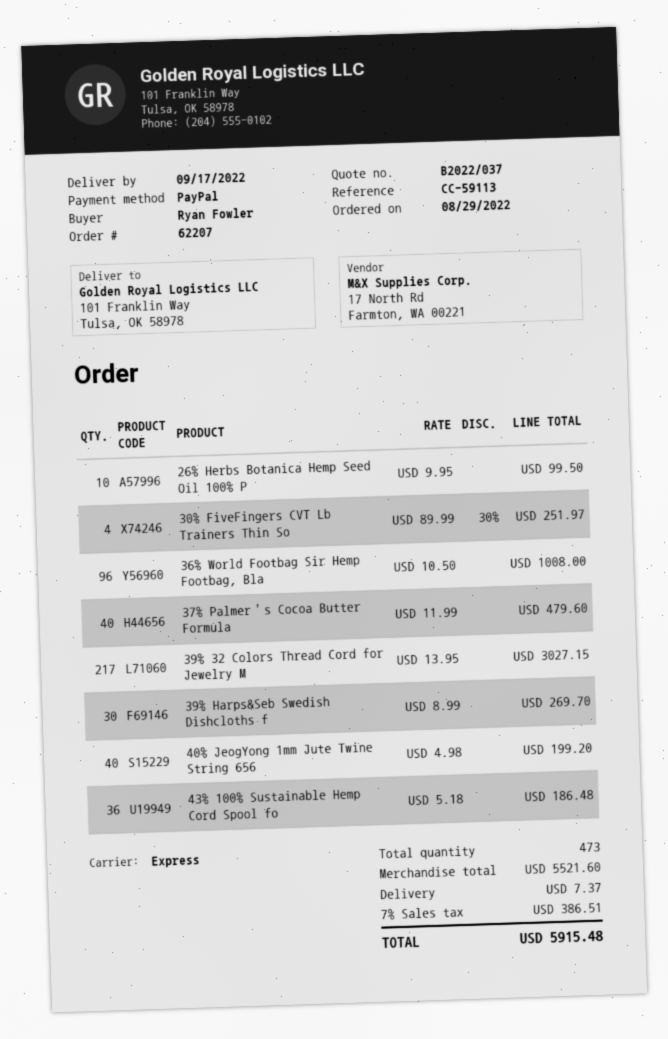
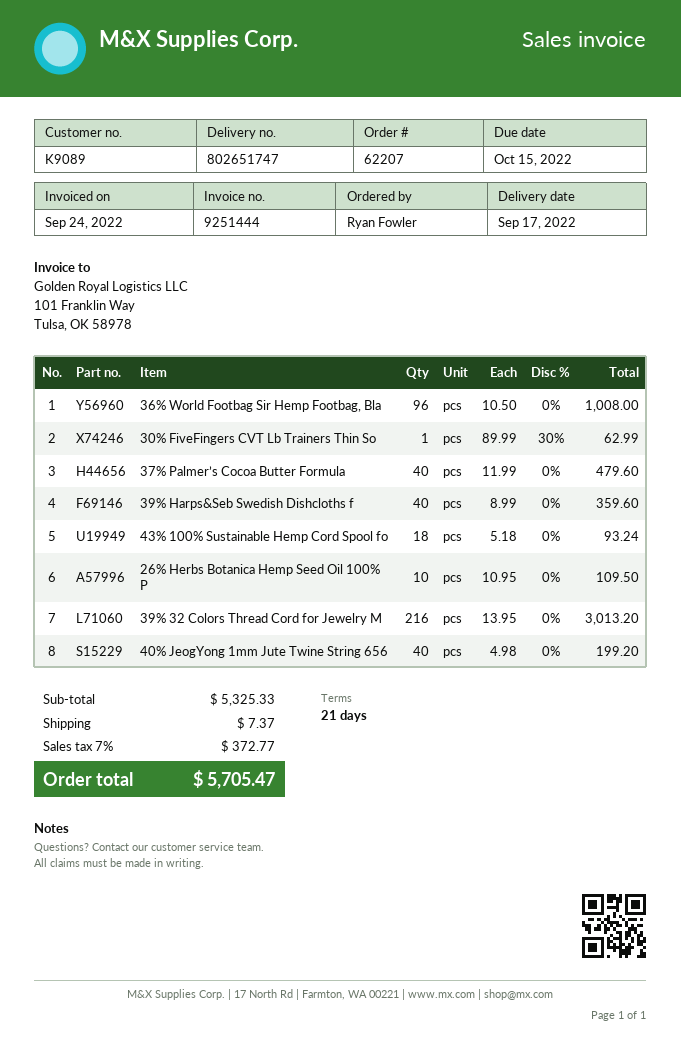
26% Herbs Botanica Hemp Seed Oil 100% P: 10 x 9.95 = 99.50 -> 10 x 10.95 = 109.50
30% FiveFingers CVT Lb Trainers Thin So: 4 x 89.99 - 30% = 251.97 -> 1 x 89.99 - 30% = 62.99
39% 32 Colors Thread Cord for Jewelry M: 217 x 13.95 = 3027.15 -> 216 x 13.95 = 3013.20
39% Harps&Seb Swedish Dishcloths f: 30 x 8.99 = 269.70 -> 40 x 8.99 = 359.60
43% 100% Sustainable Hemp Cord Spool fo: 36 x 5.18 = 186.48 -> 18 x 5.18 = 93.24
subtotal: 5521.60 -> 5325.33
tax: 7% = 386.51 -> 7% = 372.77
total: 5915.48 -> 5705.47

